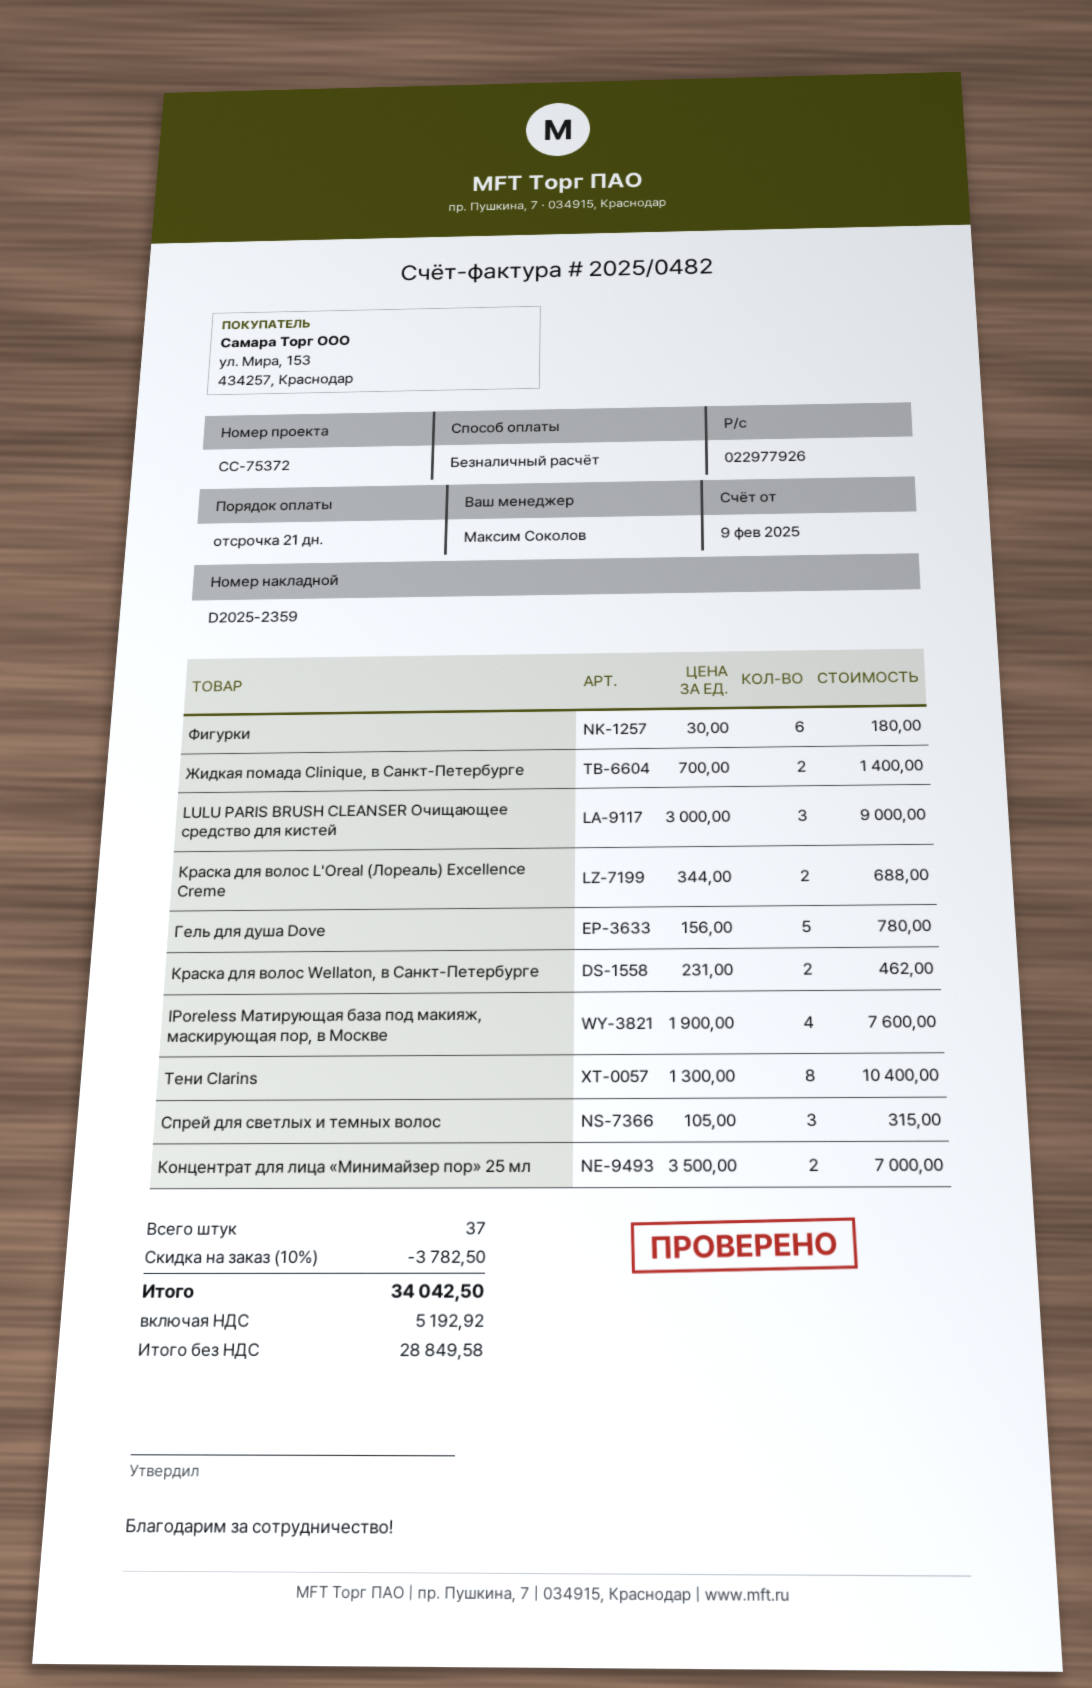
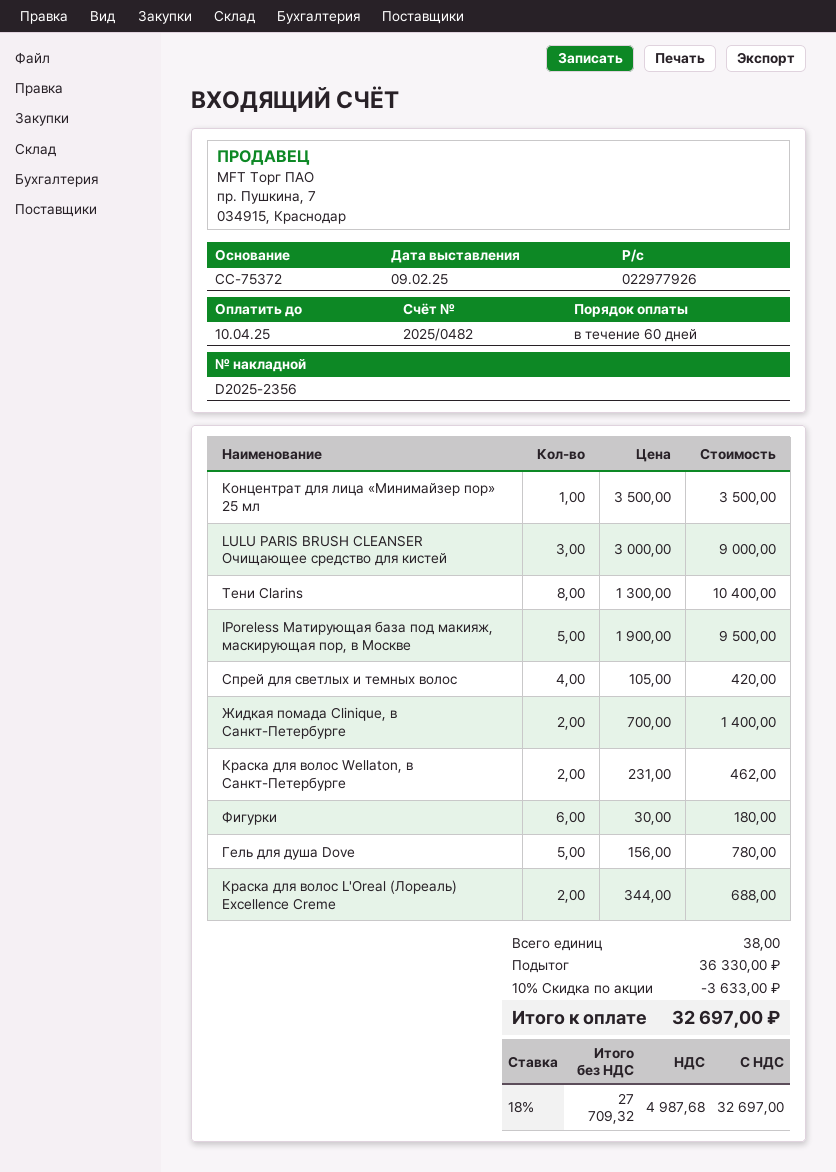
delivery note number: D2025-2359 -> D2025-2356
payment terms: 21 days -> 60 days
IPoreless Матирующая база под макияж, маскирующая пор, в Москве: 4 x 1900.00 = 7600.00 -> 5 x 1900.00 = 9500.00
Спрей для светлых и темных волос: 3 x 105.00 = 315.00 -> 4 x 105.00 = 420.00
Концентрат для лица «Минимайзер пор» 25 мл: 2 x 3500.00 = 7000.00 -> 1 x 3500.00 = 3500.00
total quantity: 37 -> 38
discount: 10% = 3782.50 -> 10% = 3633.00
net: 28849.58 -> 27709.32
tax: 5192.92 -> 4987.68
total: 34042.50 -> 32697.00

